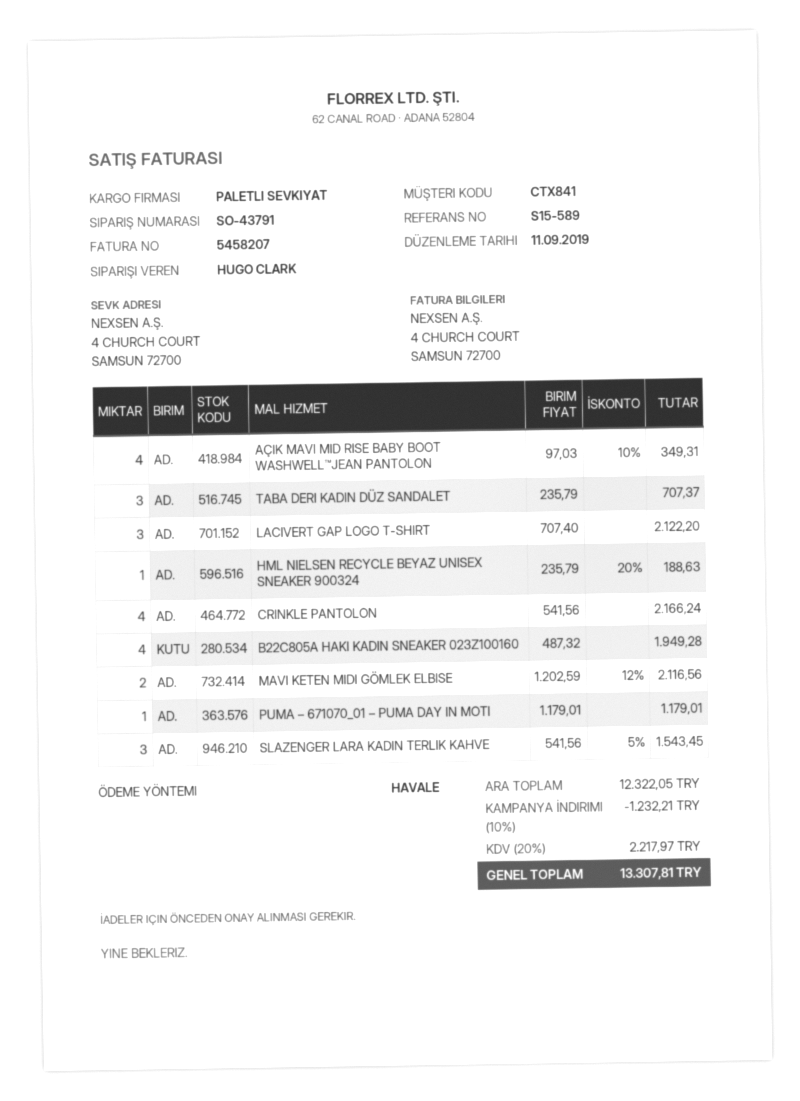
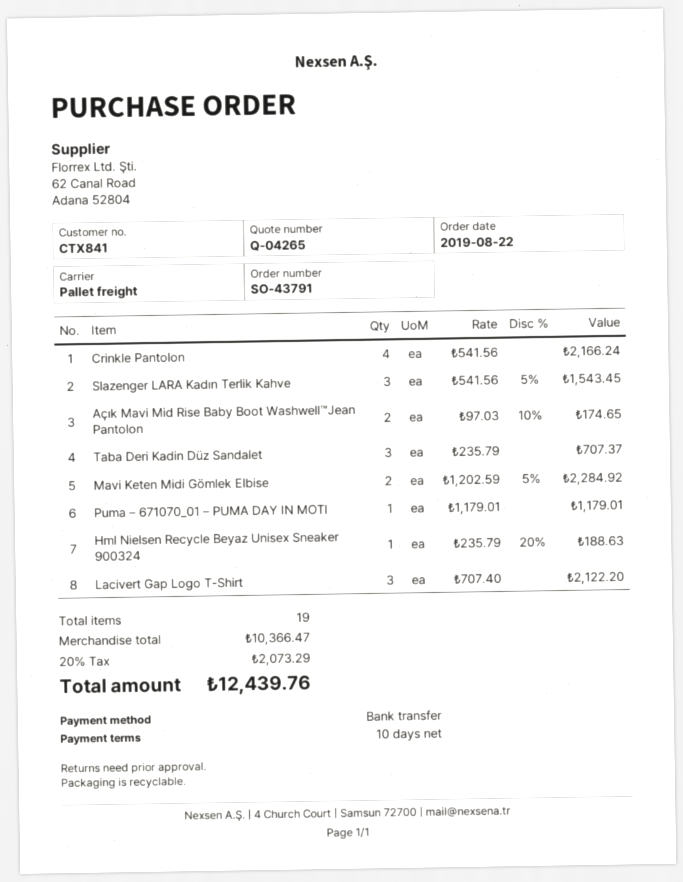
AÇIK MAVI MID RISE BABY BOOT WASHWELL™JEAN PANTOLON: 4 x 97.03 - 10% = 349.31 -> 2 x 97.03 - 10% = 174.65
B22C805A HAKI KADIN SNEAKER 023Z100160: 4 x 487.32 = 1949.28 -> none
MAVI KETEN MIDI GÖMLEK ELBISE: 2 x 1202.59 - 12% = 2116.56 -> 2 x 1202.59 - 5% = 2284.92
subtotal: 12322.05 -> 10366.47
discount: 10% = 1232.21 -> none
tax: 20% = 2217.97 -> 20% = 2073.29
total: 13307.81 -> 12439.76

